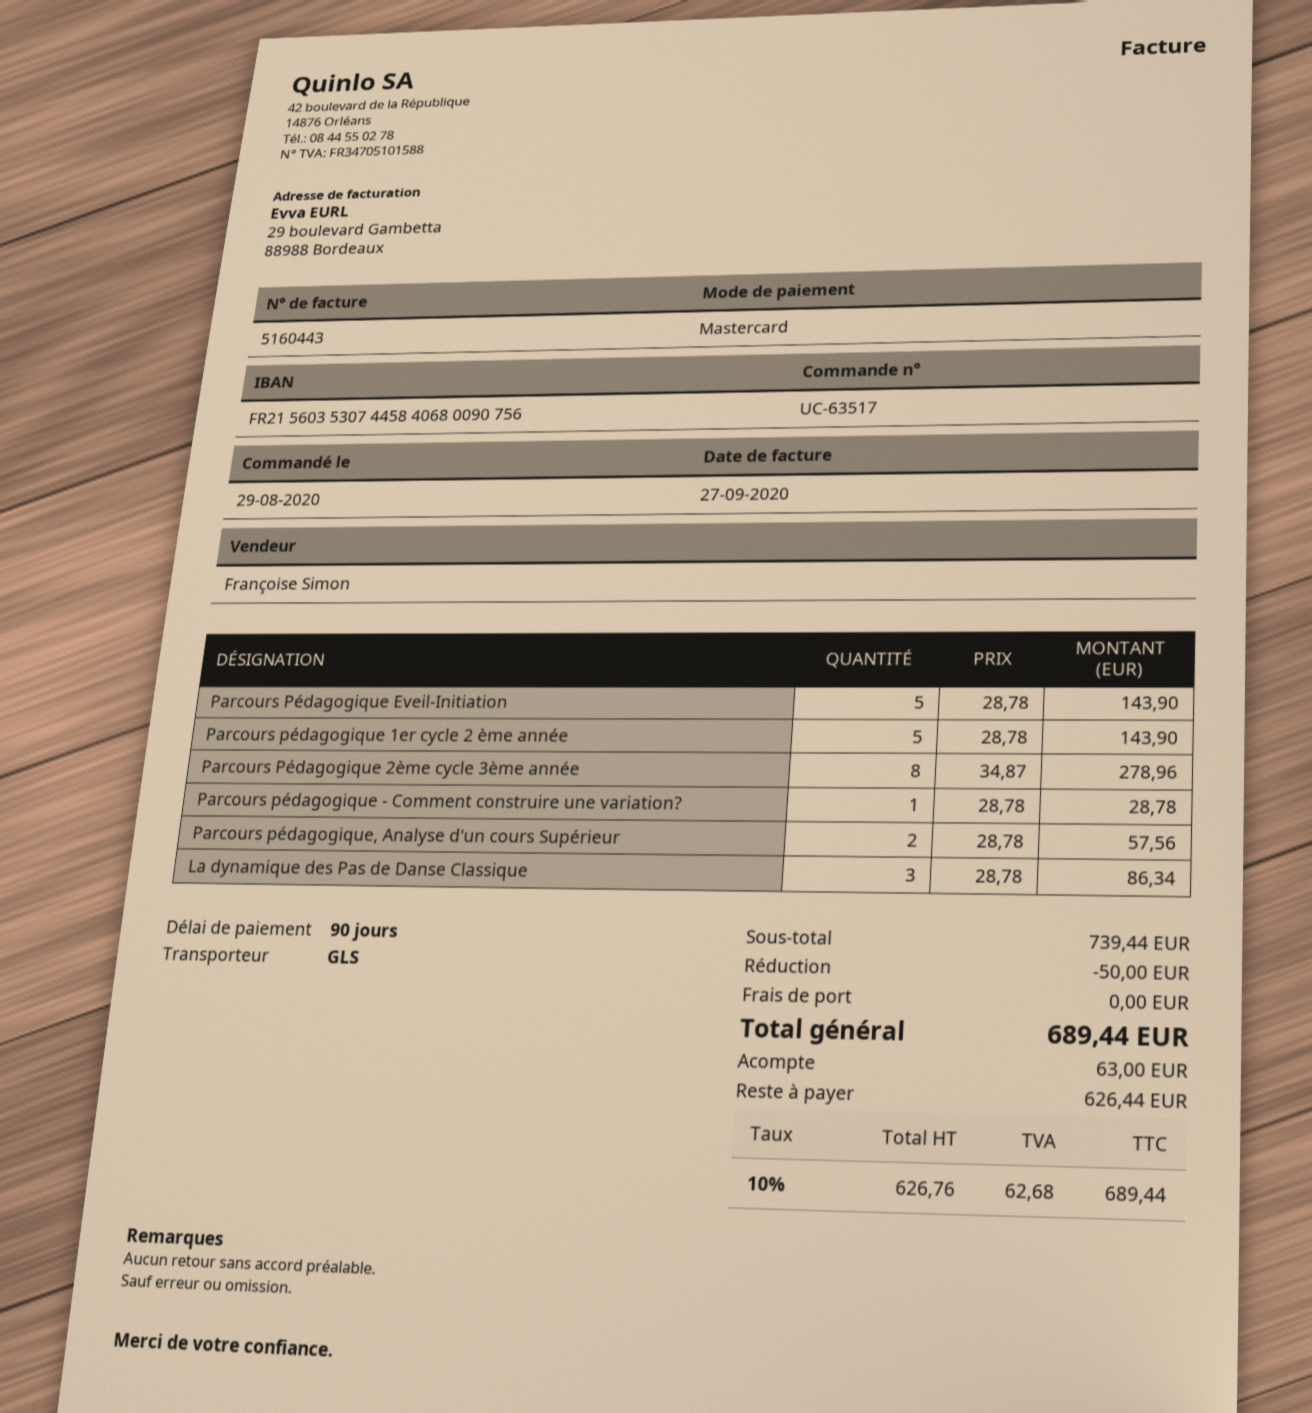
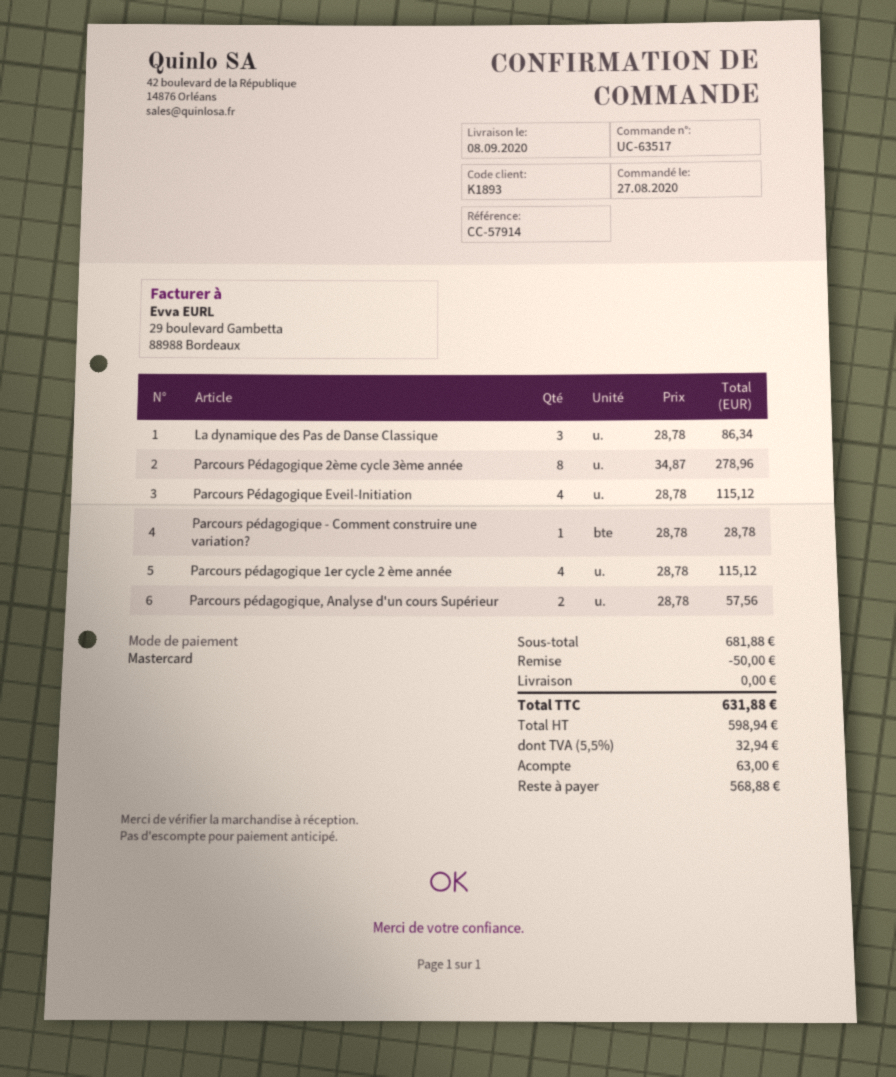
order date: 2020-08-29 -> 2020-08-27
Parcours Pédagogique Eveil-Initiation: 5 x 28.78 = 143.90 -> 4 x 28.78 = 115.12
Parcours pédagogique 1er cycle 2 ème année: 5 x 28.78 = 143.90 -> 4 x 28.78 = 115.12
subtotal: 739.44 -> 681.88
net: 626.76 -> 598.94
tax: 10% = 62.68 -> 5.5% = 32.94
total: 689.44 -> 631.88
balance: 626.44 -> 568.88

